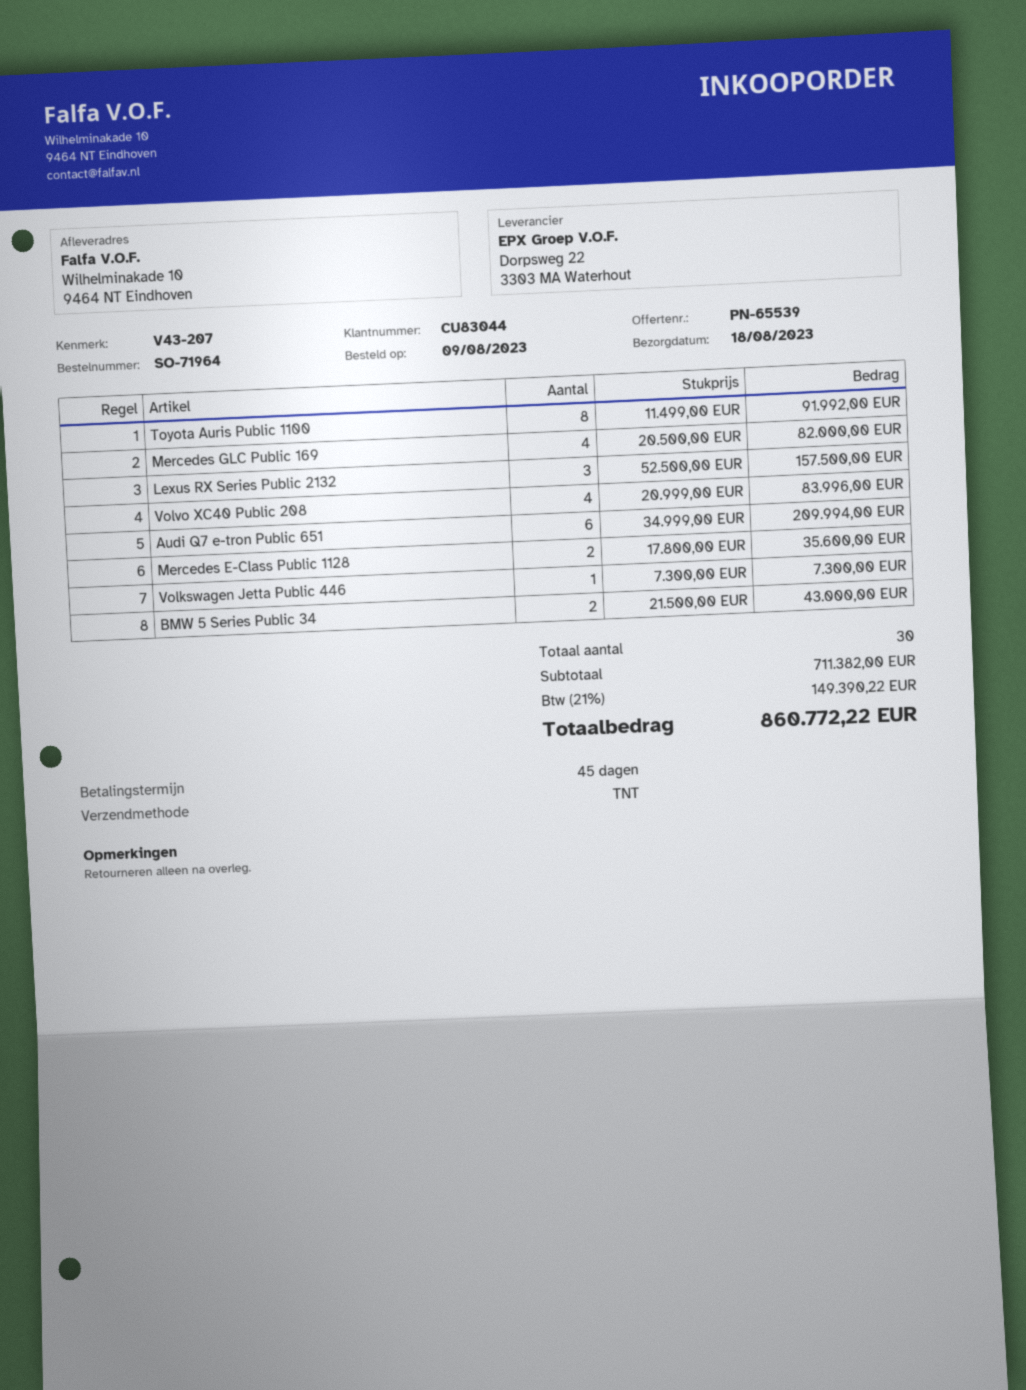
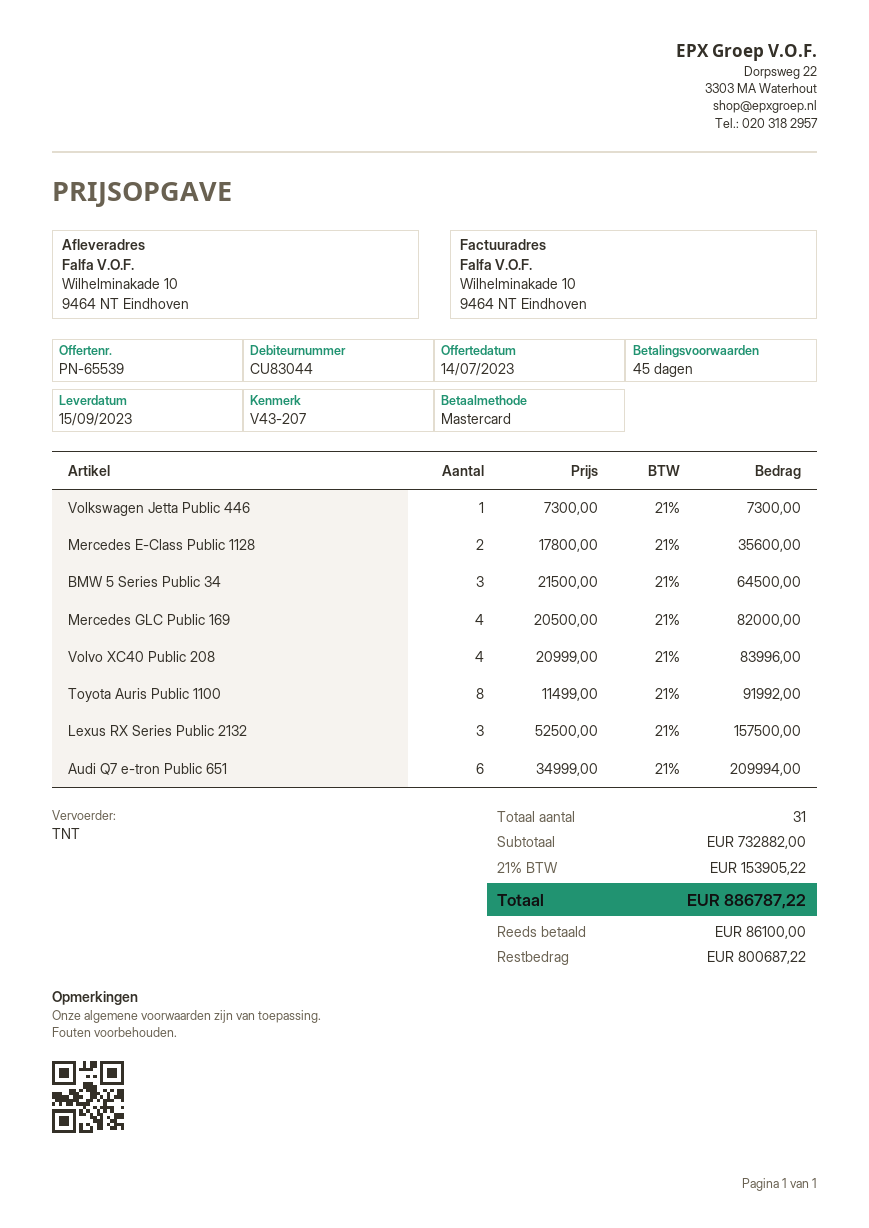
delivery date: 2023-08-18 -> 2023-09-15
BMW 5 Series Public 34: 2 x 21500.00 = 43000.00 -> 3 x 21500.00 = 64500.00
total quantity: 30 -> 31
subtotal: 711382.00 -> 732882.00
tax: 21% = 149390.22 -> 21% = 153905.22
total: 860772.22 -> 886787.22

